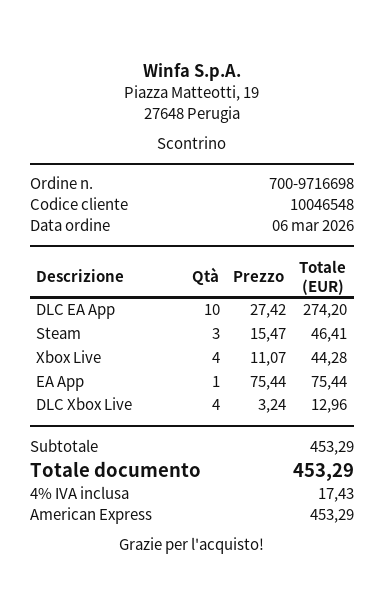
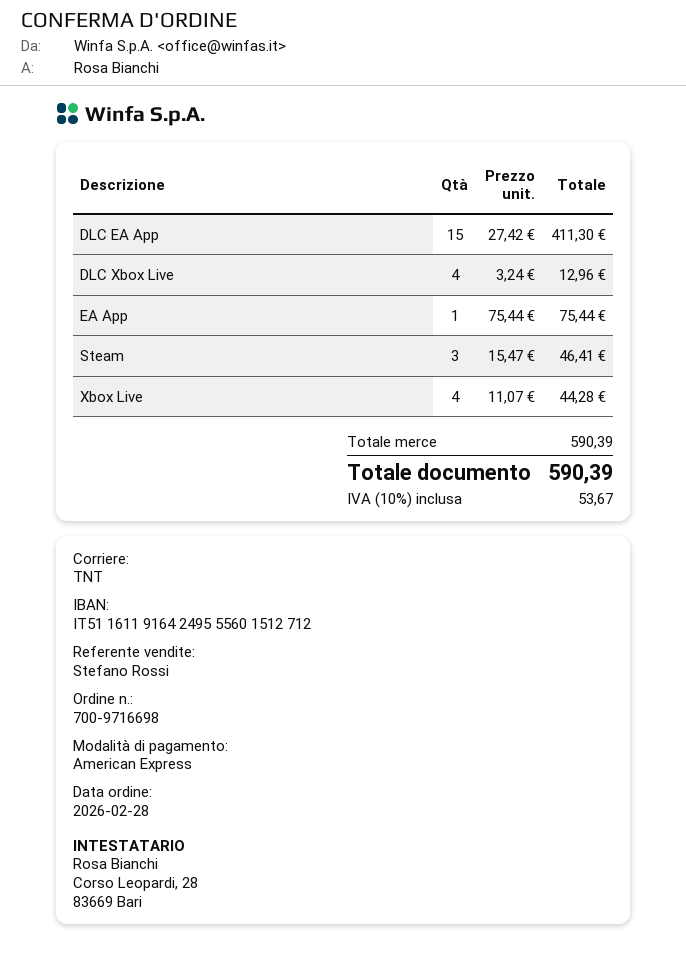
order date: 2026-03-06 -> 2026-02-28
DLC EA App: 10 x 27.42 = 274.20 -> 15 x 27.42 = 411.30
subtotal: 453.29 -> 590.39
tax: 4% = 17.43 -> 10% = 53.67
total: 453.29 -> 590.39

